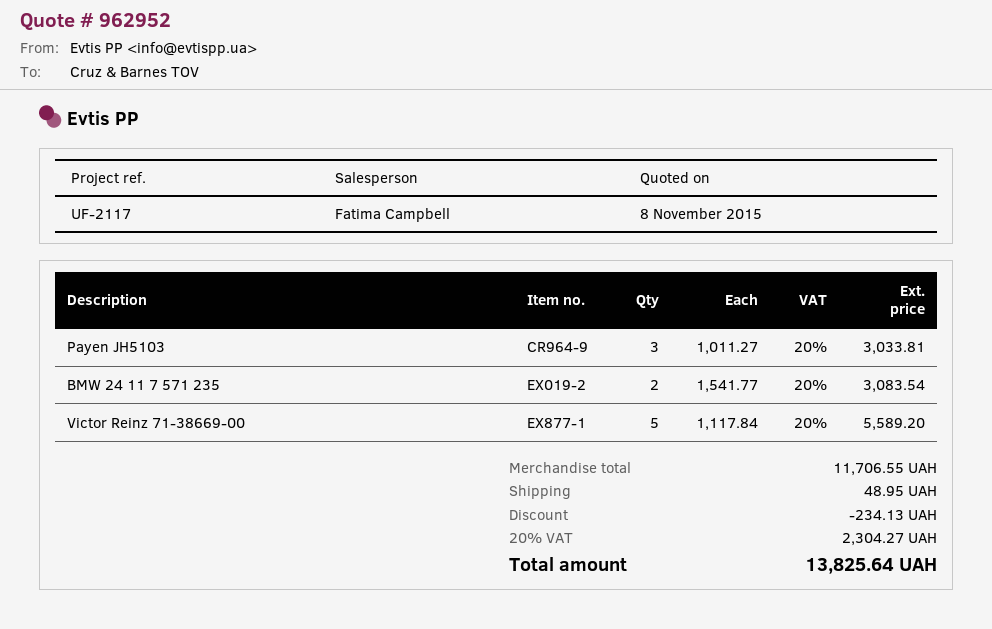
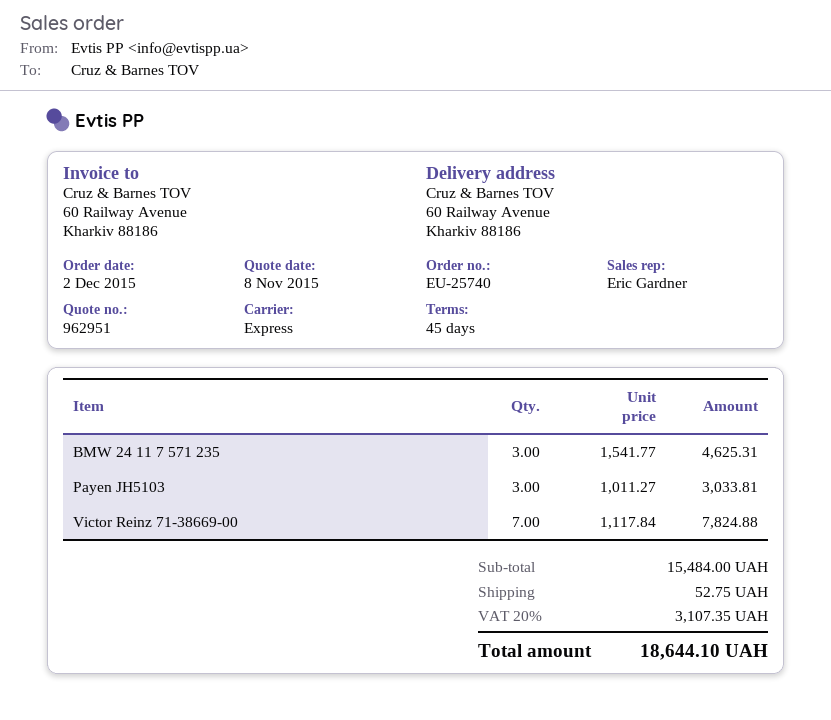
quote number: 962952 -> 962951
sales rep: Fatima Campbell -> Eric Gardner
BMW 24 11 7 571 235: 2 x 1541.77 = 3083.54 -> 3 x 1541.77 = 4625.31
Victor Reinz 71-38669-00: 5 x 1117.84 = 5589.20 -> 7 x 1117.84 = 7824.88
subtotal: 11706.55 -> 15484.00
discount: 234.13 -> none
shipping: 48.95 -> 52.75
tax: 20% = 2304.27 -> 20% = 3107.35
total: 13825.64 -> 18644.10

